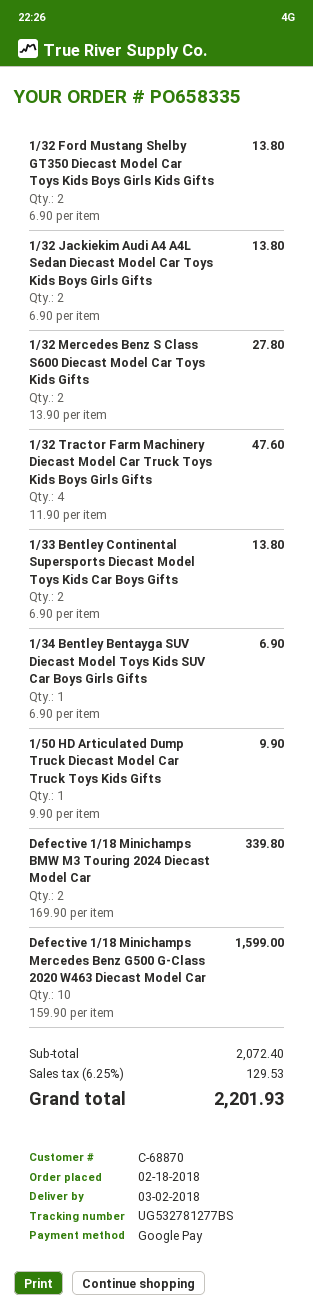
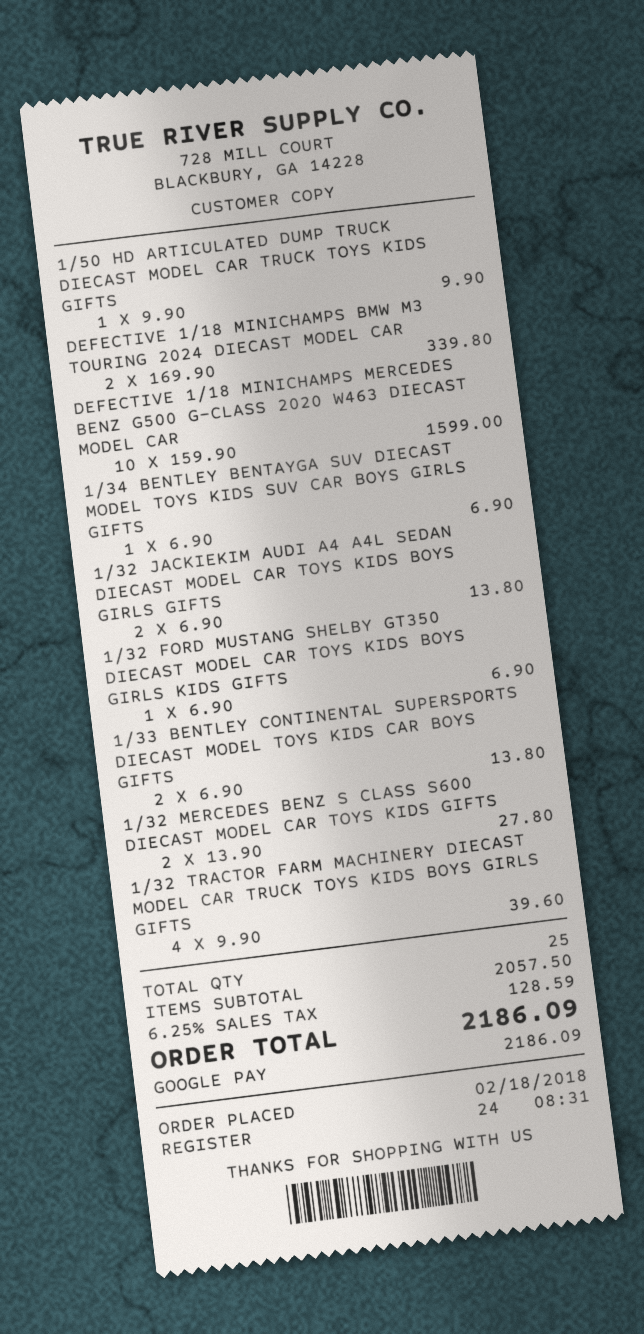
1/32 Ford Mustang Shelby GT350 Diecast Model Car Toys Kids Boys Girls Kids Gifts: 2 x 6.90 = 13.80 -> 1 x 6.90 = 6.90
1/32 Tractor Farm Machinery Diecast Model Car Truck Toys Kids Boys Girls Gifts: 4 x 11.90 = 47.60 -> 4 x 9.90 = 39.60
subtotal: 2072.40 -> 2057.50
tax: 6.25% = 129.53 -> 6.25% = 128.59
total: 2201.93 -> 2186.09

